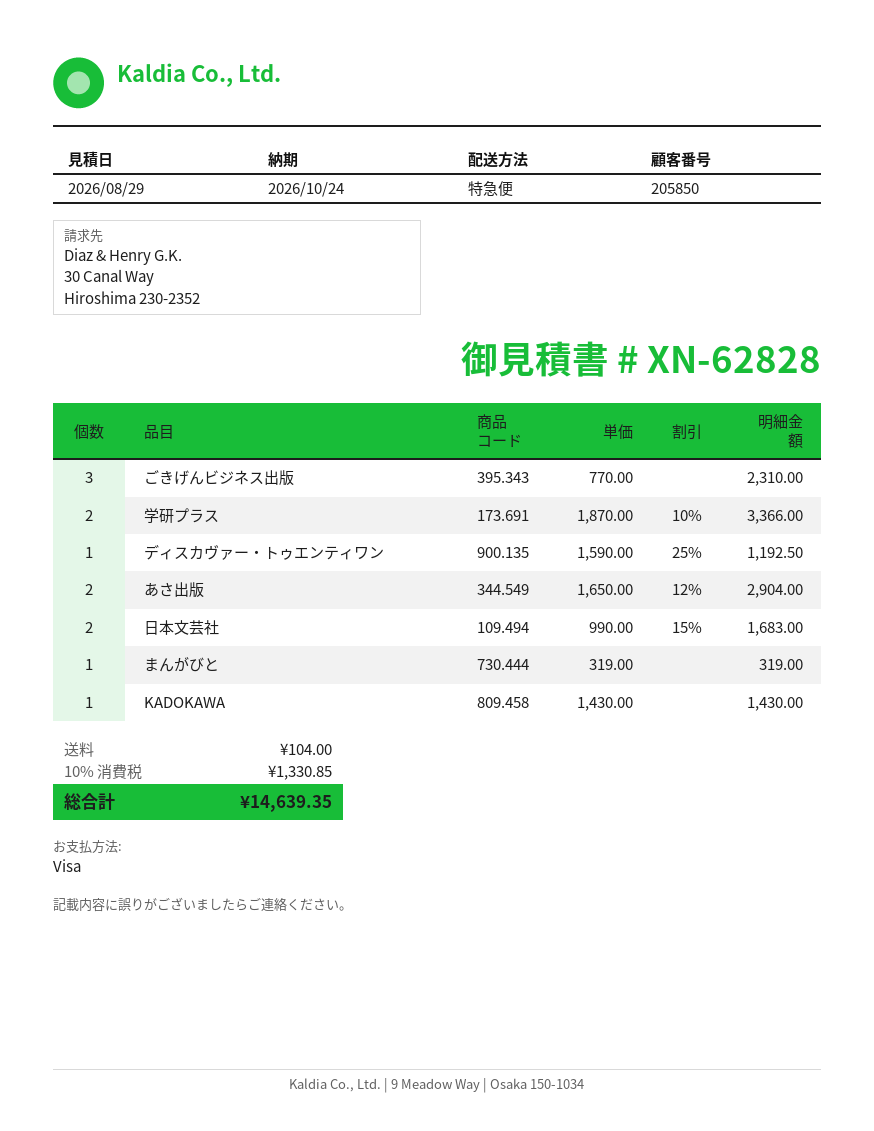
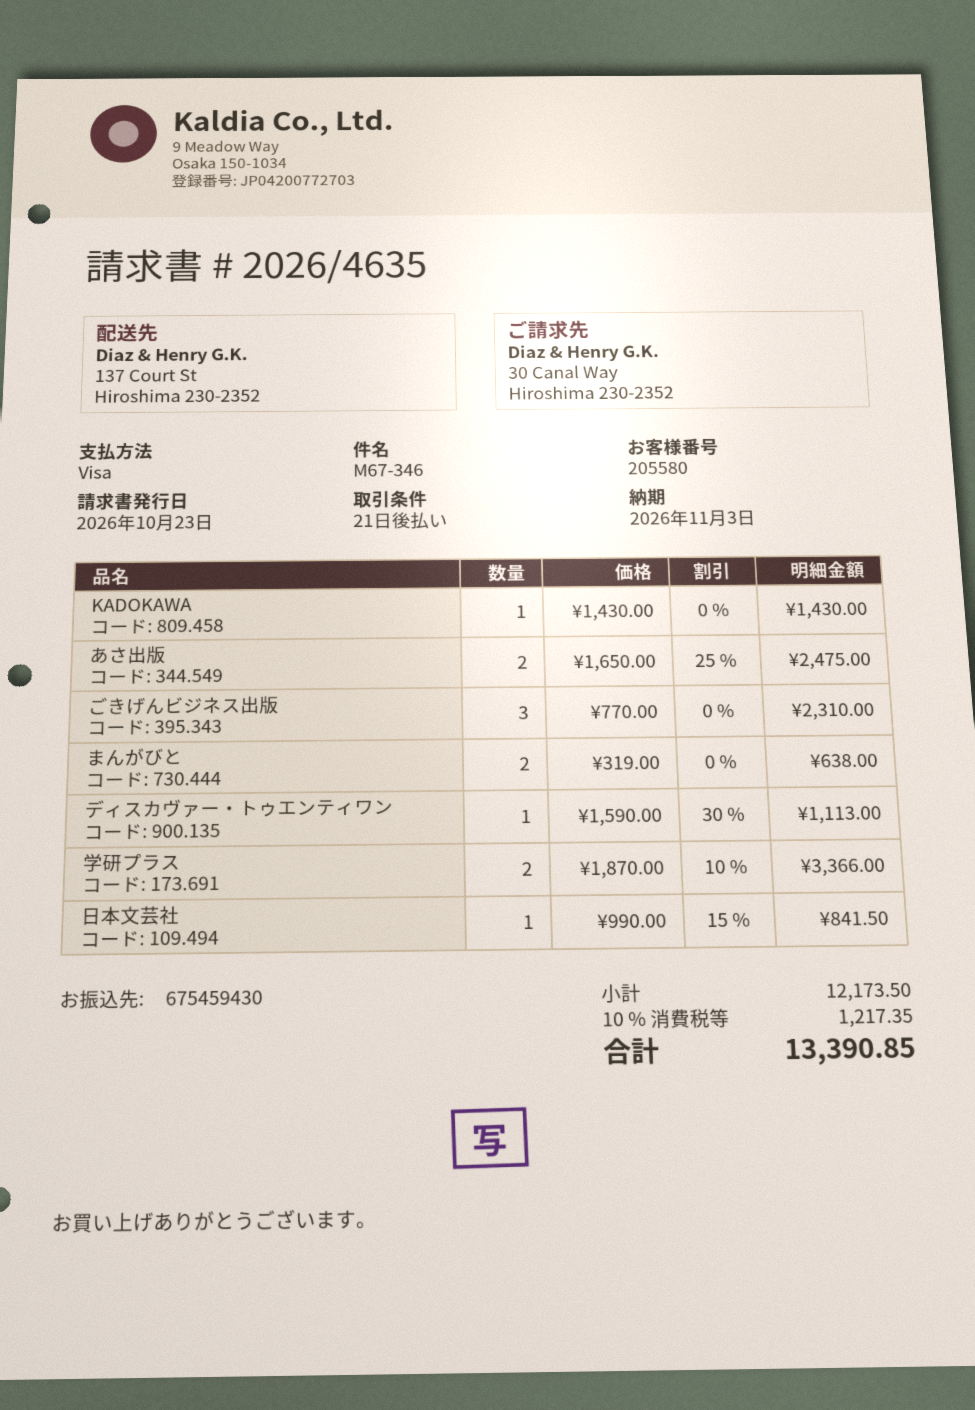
delivery date: 2026-10-24 -> 2026-11-03
customer number: 205850 -> 205580
ディスカヴァー・トゥエンティワン: 1 x 1590.00 - 25% = 1192.50 -> 1 x 1590.00 - 30% = 1113.00
あさ出版: 2 x 1650.00 - 12% = 2904.00 -> 2 x 1650.00 - 25% = 2475.00
日本文芸社: 2 x 990.00 - 15% = 1683.00 -> 1 x 990.00 - 15% = 841.50
まんがびと: 1 x 319.00 = 319.00 -> 2 x 319.00 = 638.00
shipping: 104.00 -> none
tax: 10% = 1330.85 -> 10% = 1217.35
total: 14639.35 -> 13390.85

